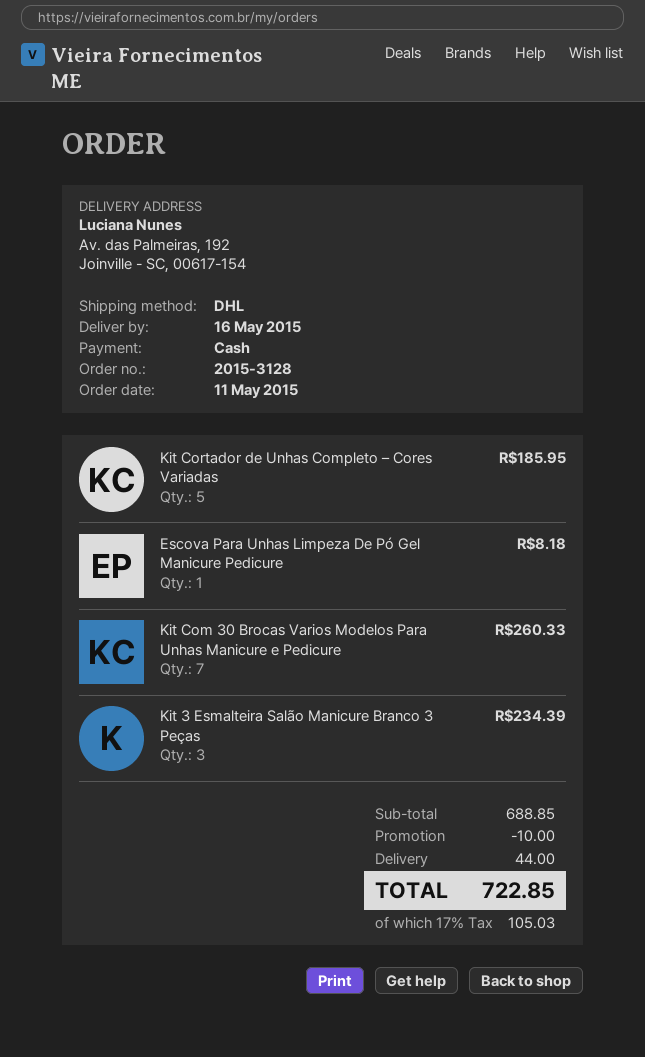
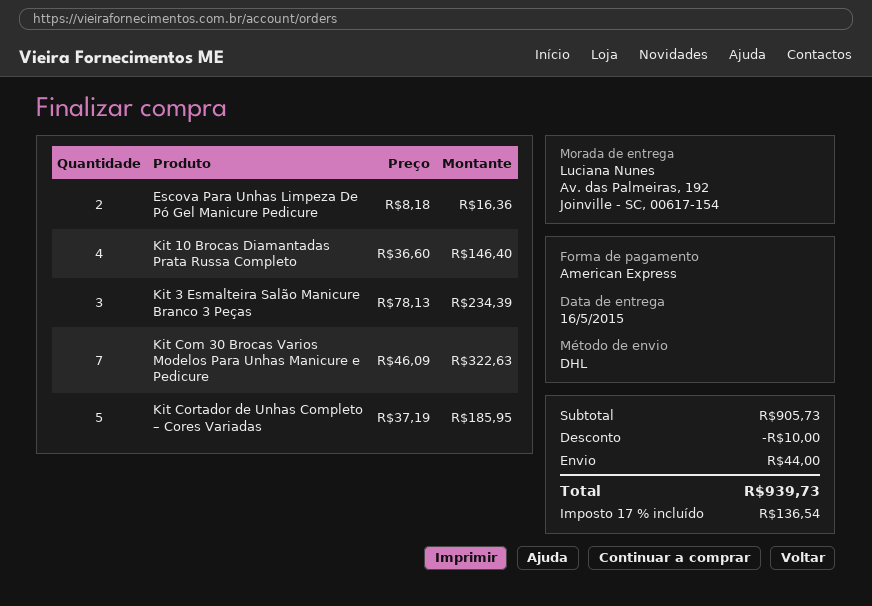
payment method: cash -> American Express
Escova Para Unhas Limpeza De Pó Gel Manicure Pedicure: 1 for 8.18 -> 2 for 16.36
Kit Com 30 Brocas Varios Modelos Para Unhas Manicure e Pedicure: 7 for 260.33 -> 7 for 322.63
Kit 10 Brocas Diamantadas Prata Russa Completo: none -> 4 for 146.40
subtotal: 688.85 -> 905.73
tax: 17% = 105.03 -> 17% = 136.54
total: 722.85 -> 939.73

